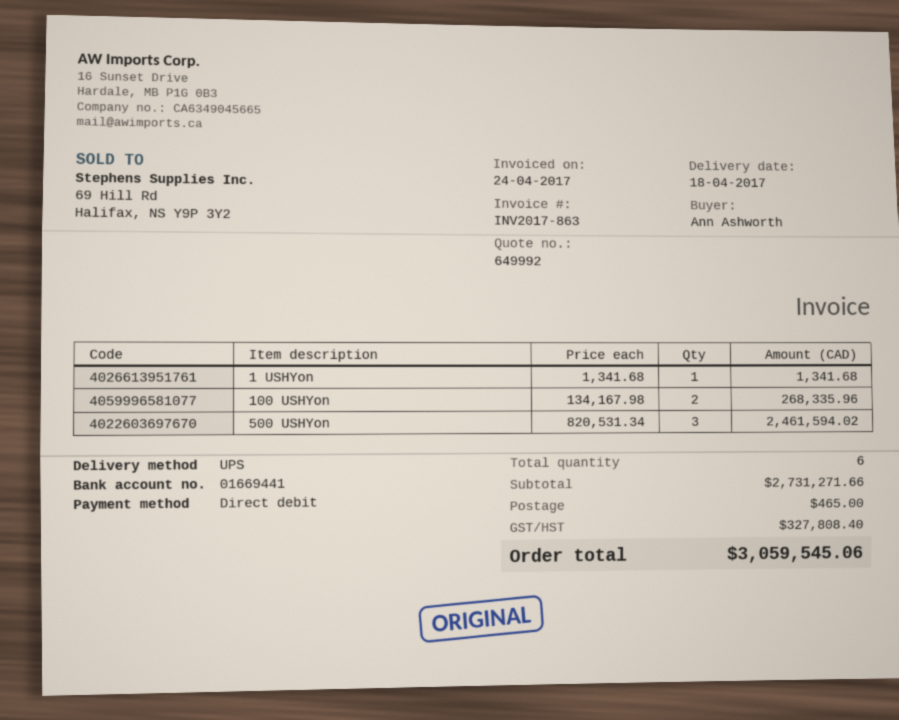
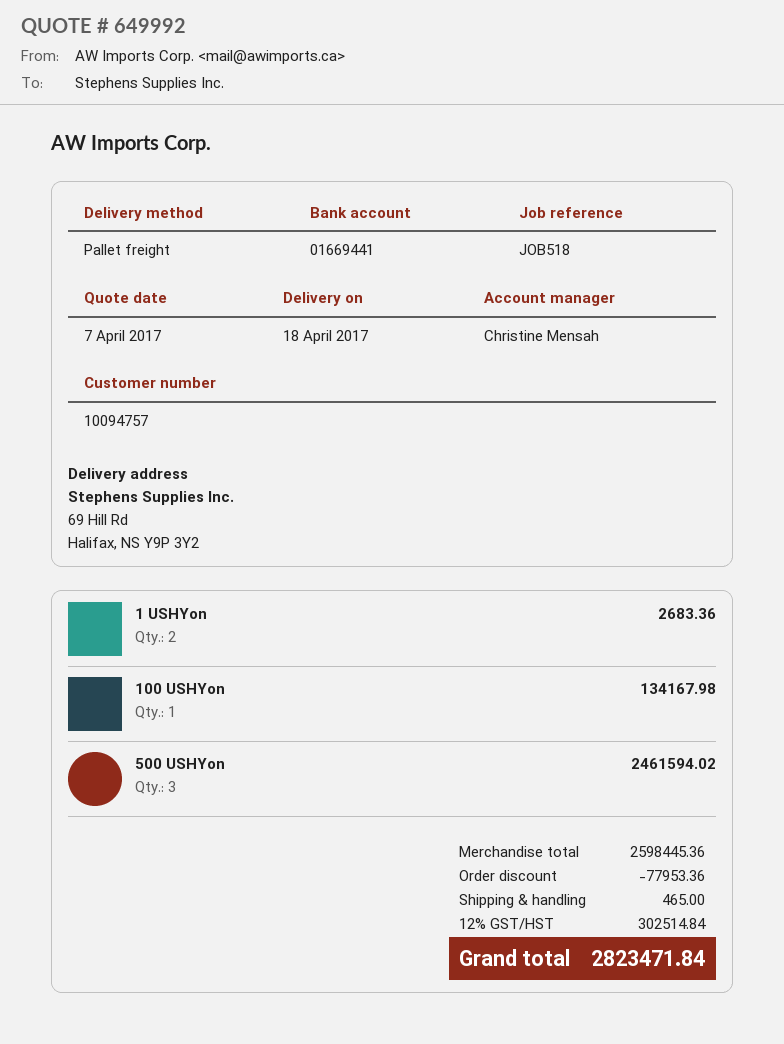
shipping method: UPS -> pallet freight
1 USHYon: 1 for 1341.68 -> 2 for 2683.36
100 USHYon: 2 for 268335.96 -> 1 for 134167.98
subtotal: 2731271.66 -> 2598445.36
discount: none -> 77953.36
tax: 327808.40 -> 302514.84
total: 3059545.06 -> 2823471.84

